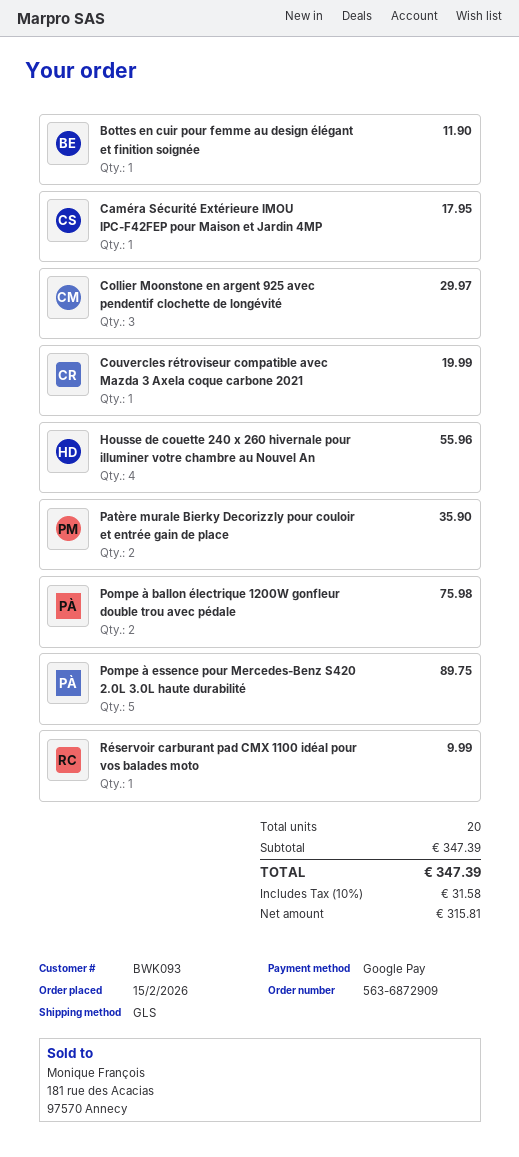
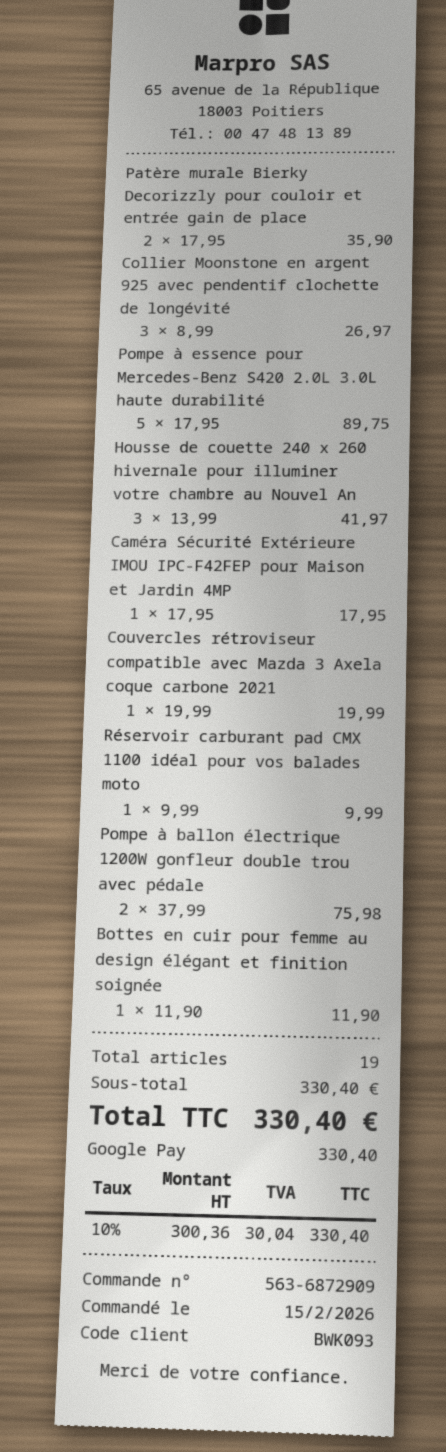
Collier Moonstone en argent 925 avec pendentif clochette de longévité: 3 for 29.97 -> 3 for 26.97
Housse de couette 240 x 260 hivernale pour illuminer votre chambre au Nouvel An: 4 for 55.96 -> 3 for 41.97
total quantity: 20 -> 19
subtotal: 347.39 -> 330.40
net: 315.81 -> 300.36
tax: 10% = 31.58 -> 10% = 30.04
total: 347.39 -> 330.40

